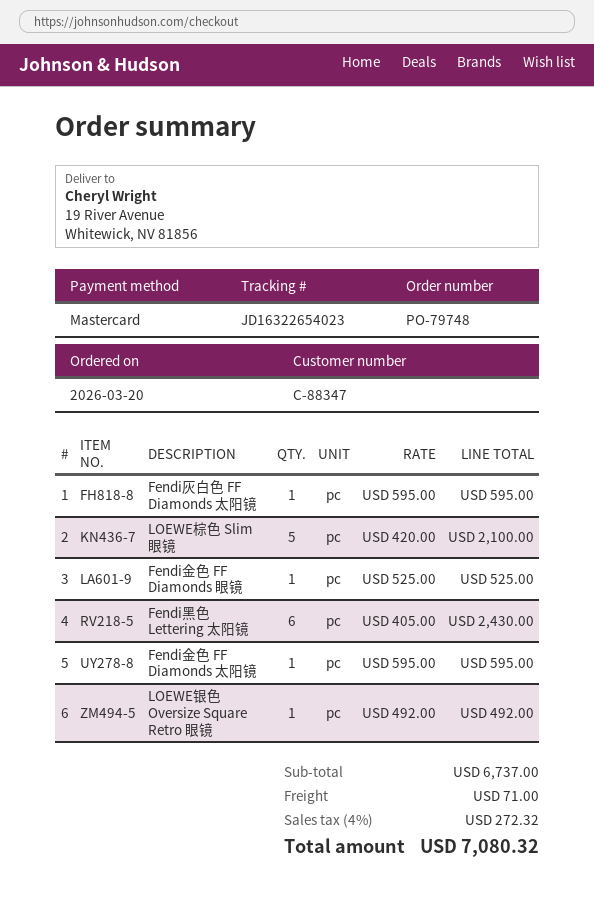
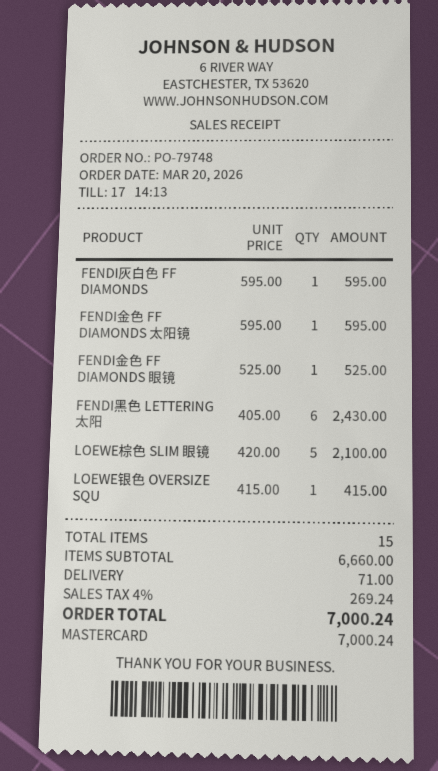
LOEWE银色 Oversize Square Retro 眼镜: 1 x 492.00 = 492.00 -> 1 x 415.00 = 415.00
subtotal: 6737.00 -> 6660.00
tax: 4% = 272.32 -> 4% = 269.24
total: 7080.32 -> 7000.24

